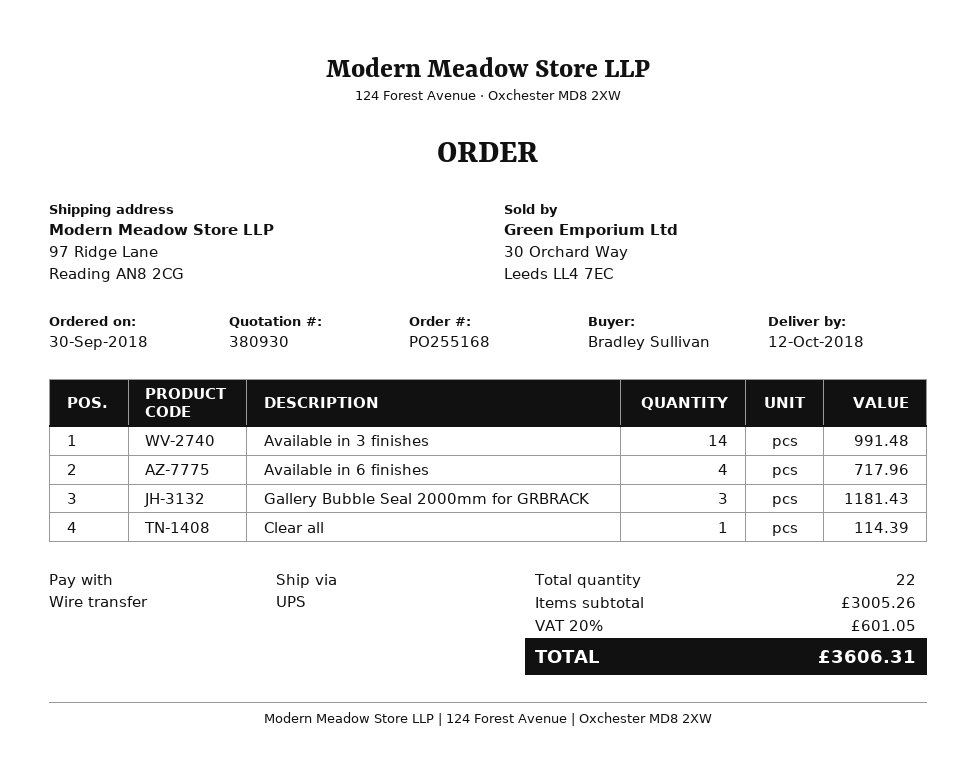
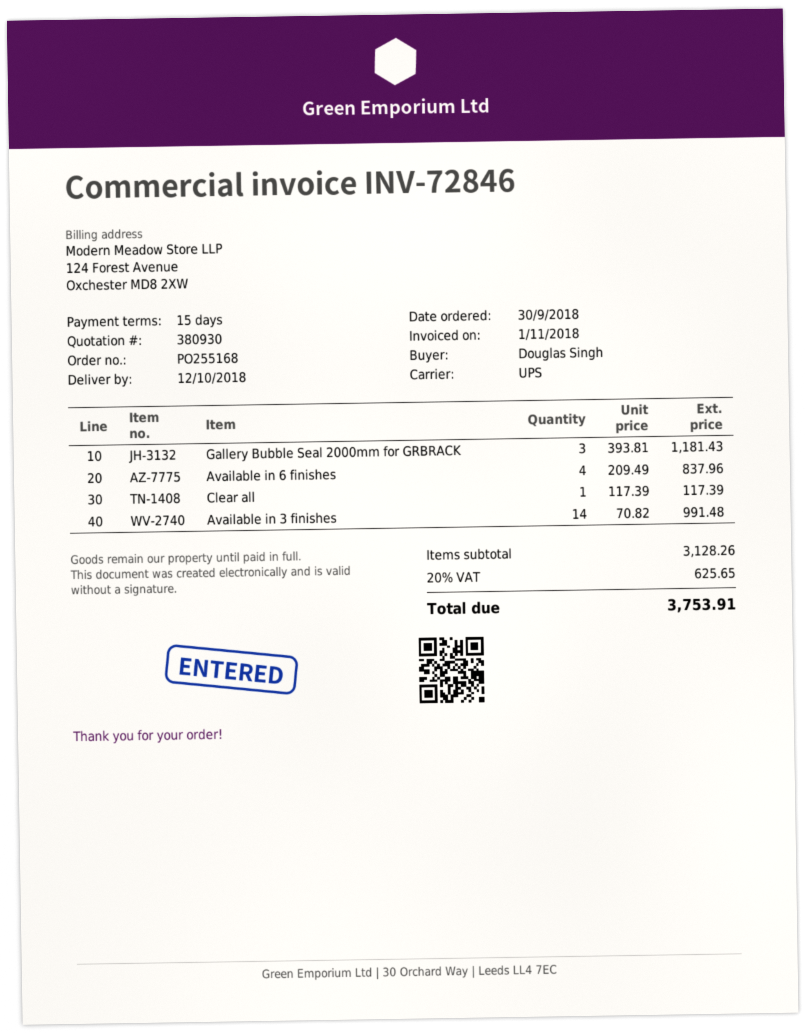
ordered by: Bradley Sullivan -> Douglas Singh
Available in 6 finishes: 4 for 717.96 -> 4 for 837.96
Clear all: 1 for 114.39 -> 1 for 117.39
subtotal: 3005.26 -> 3128.26
tax: 20% = 601.05 -> 20% = 625.65
total: 3606.31 -> 3753.91

